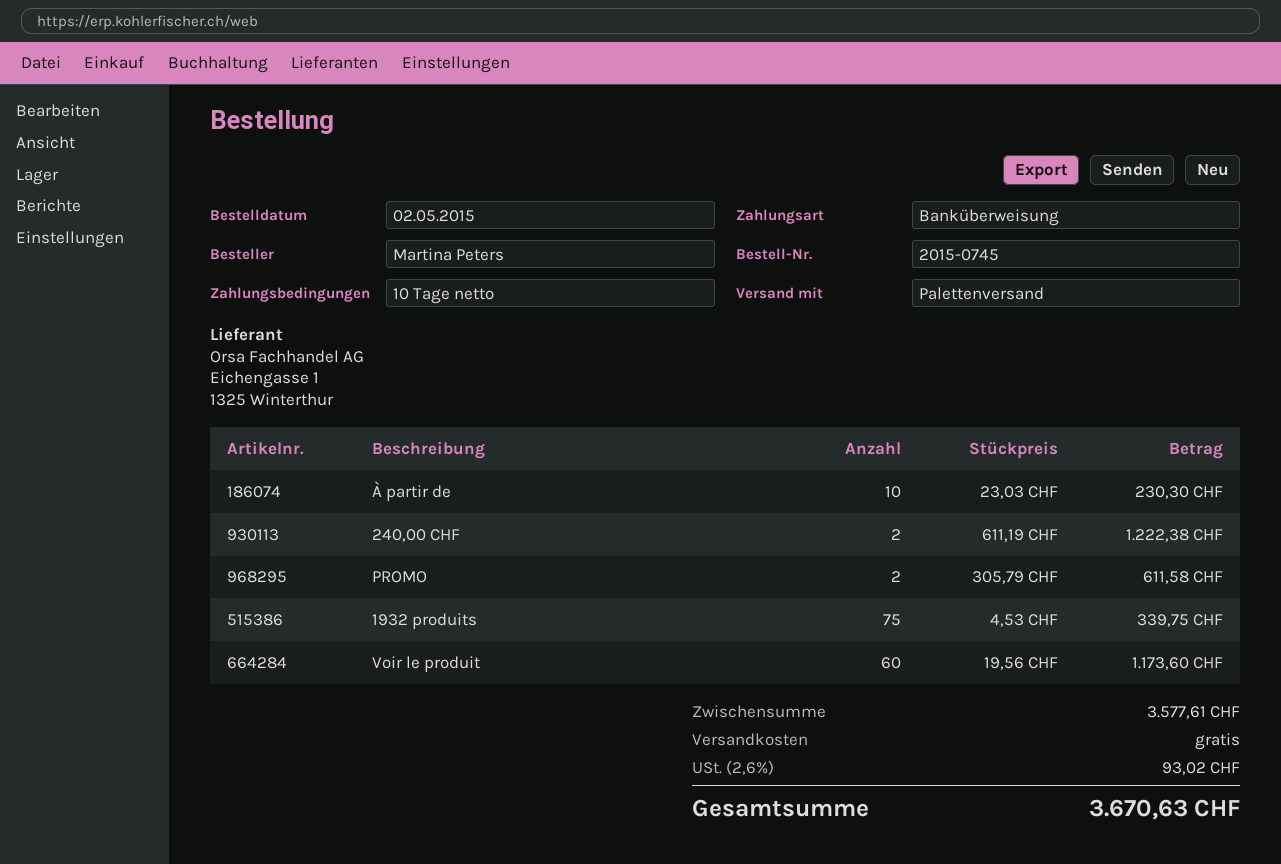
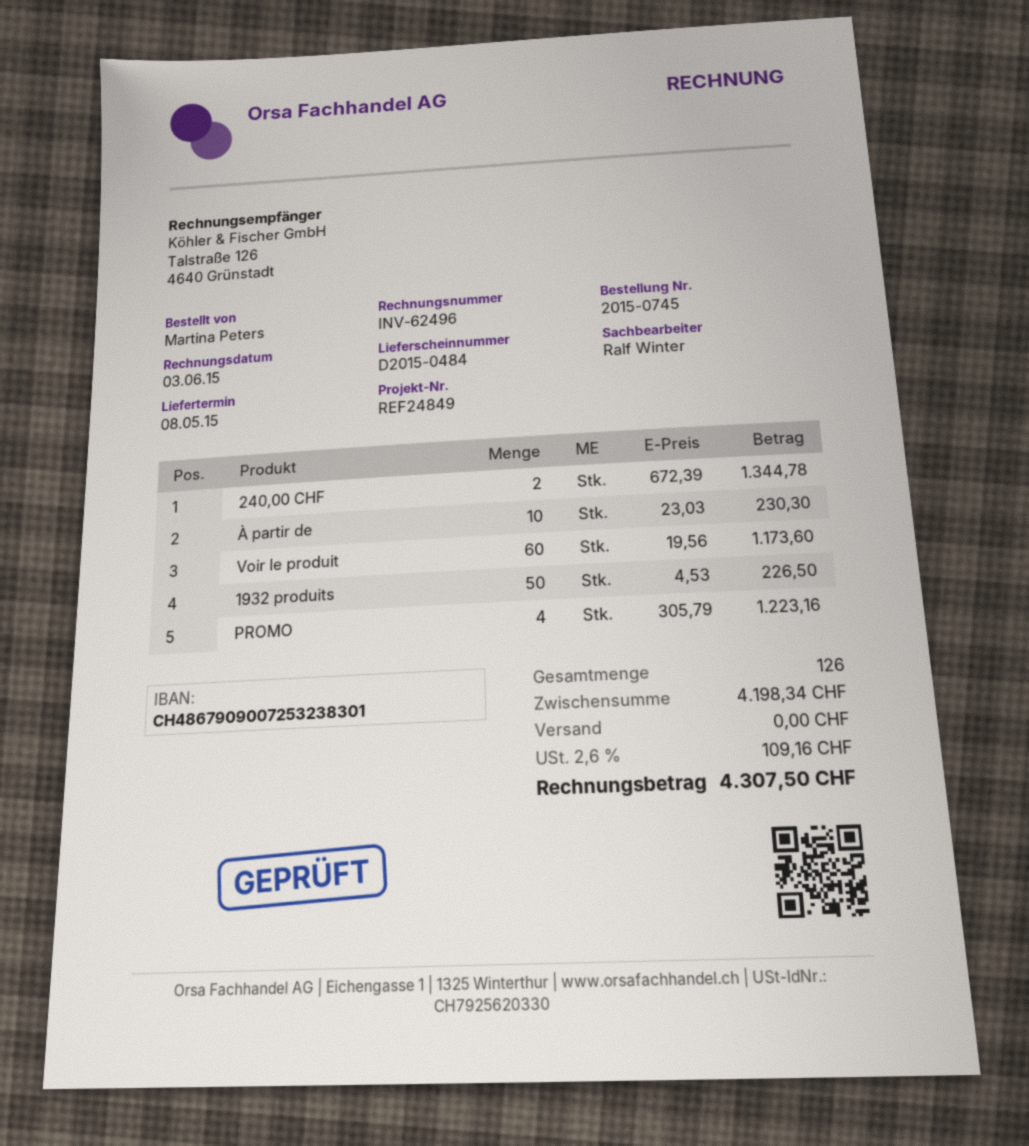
240,00 CHF: 2 x 611.19 = 1222.38 -> 2 x 672.39 = 1344.78
PROMO: 2 x 305.79 = 611.58 -> 4 x 305.79 = 1223.16
1932 produits: 75 x 4.53 = 339.75 -> 50 x 4.53 = 226.50
subtotal: 3577.61 -> 4198.34
tax: 2.6% = 93.02 -> 2.6% = 109.16
total: 3670.63 -> 4307.50

